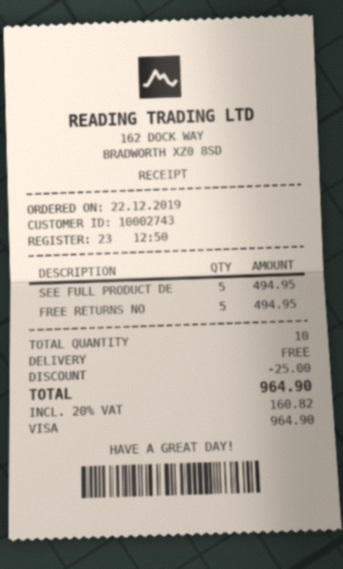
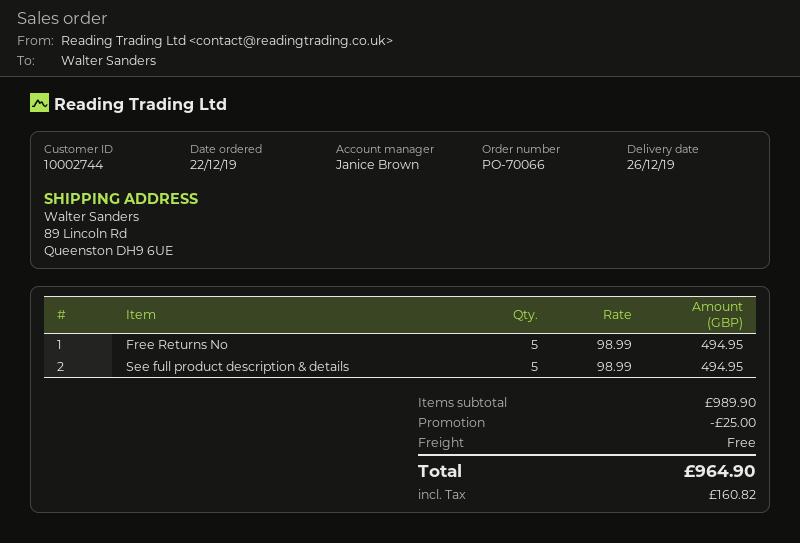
customer number: 10002743 -> 10002744

